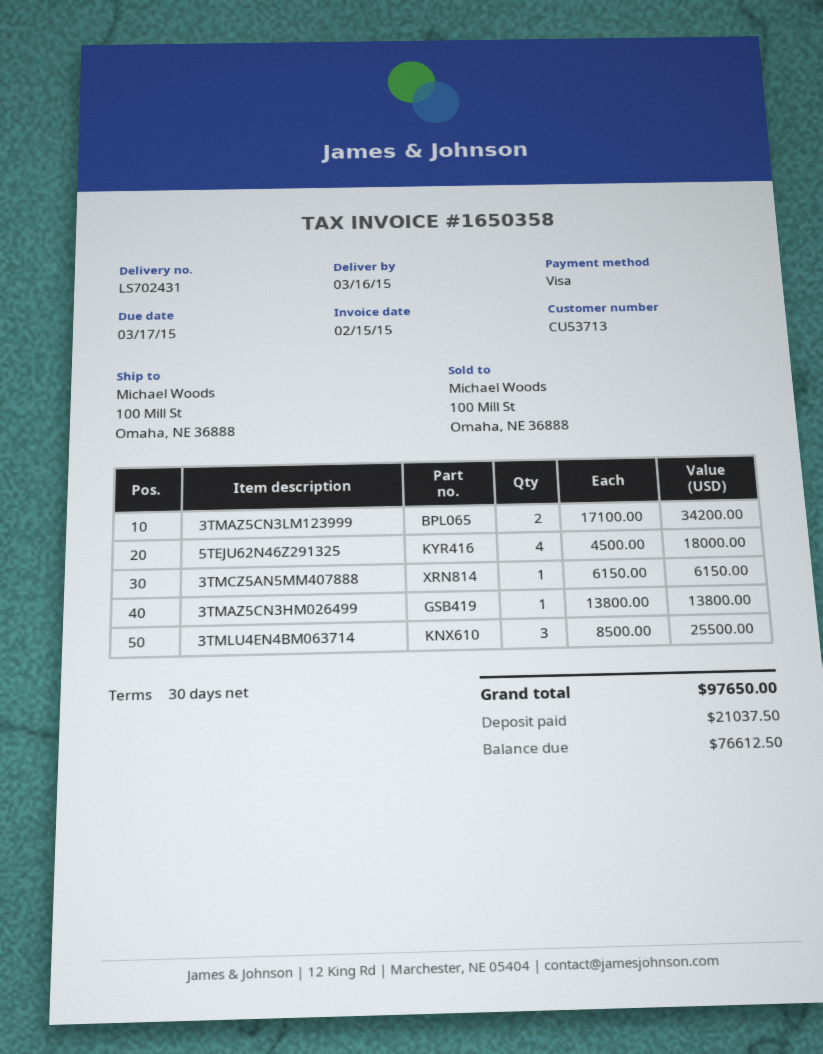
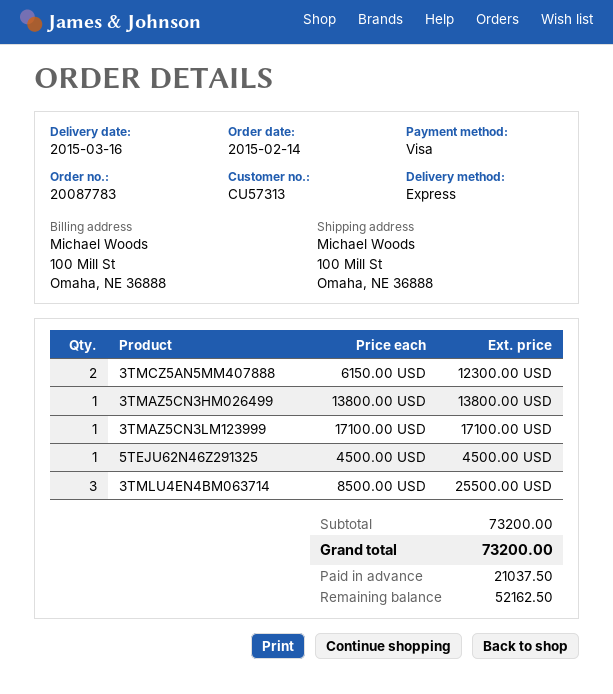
customer number: CU53713 -> CU57313
3TMAZ5CN3LM123999: 2 x 17100.00 = 34200.00 -> 1 x 17100.00 = 17100.00
5TEJU62N46Z291325: 4 x 4500.00 = 18000.00 -> 1 x 4500.00 = 4500.00
3TMCZ5AN5MM407888: 1 x 6150.00 = 6150.00 -> 2 x 6150.00 = 12300.00
total: 97650.00 -> 73200.00
balance: 76612.50 -> 52162.50

